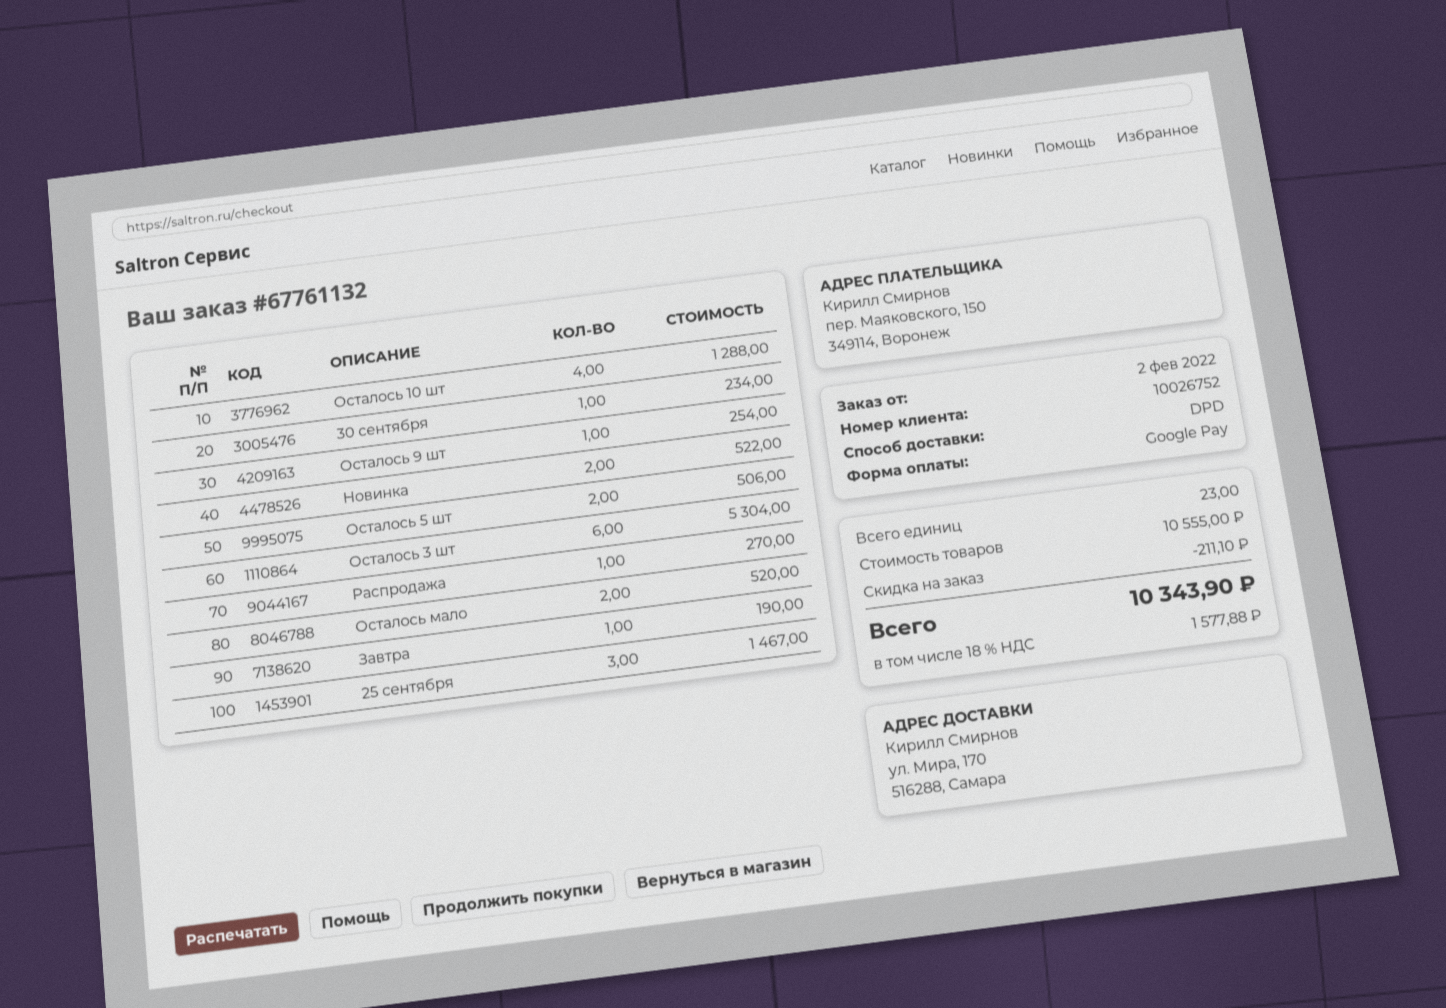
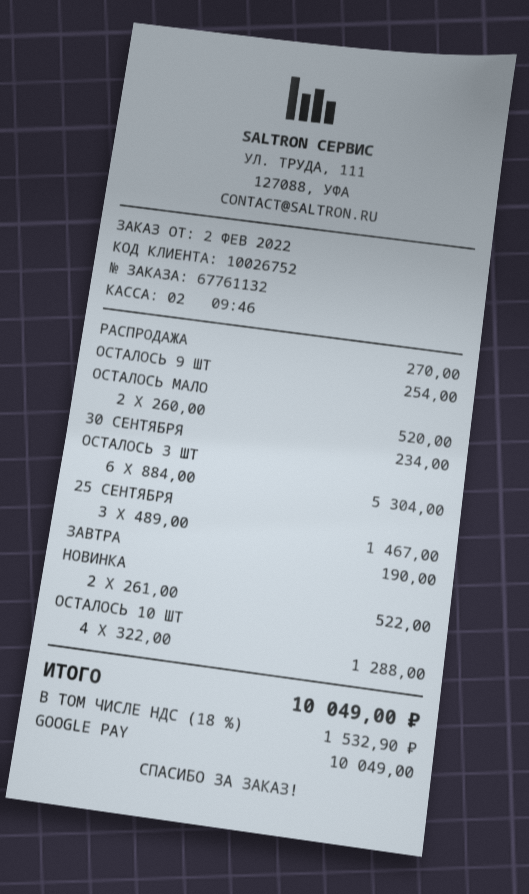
Осталось 5 шт: 2 for 506.00 -> none
discount: 211.10 -> none
tax: 18% = 1577.88 -> 18% = 1532.90
total: 10343.90 -> 10049.00

